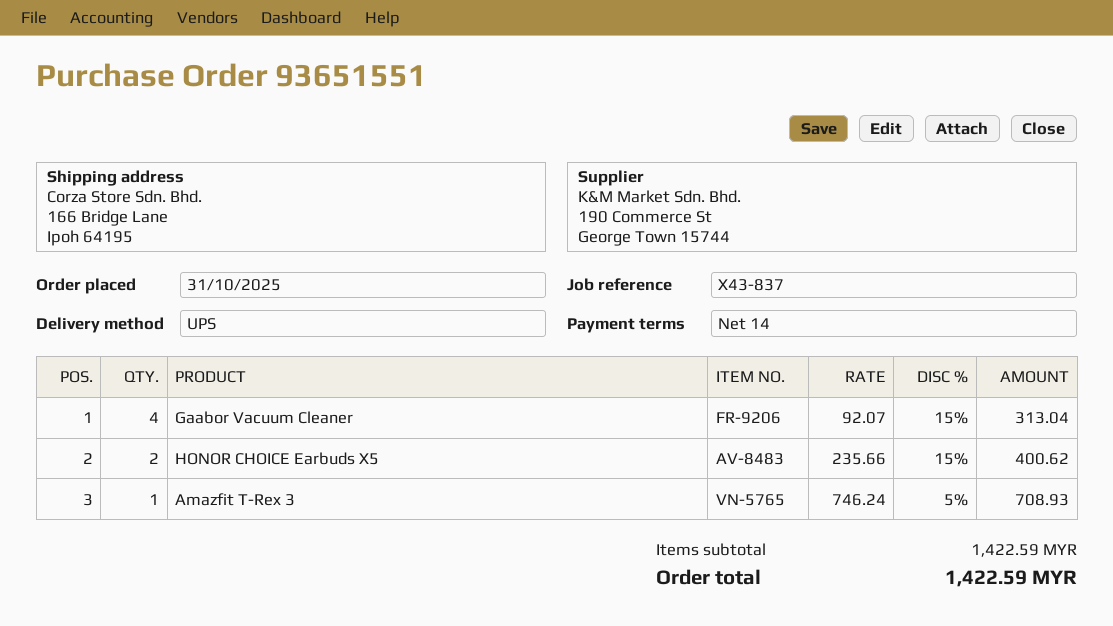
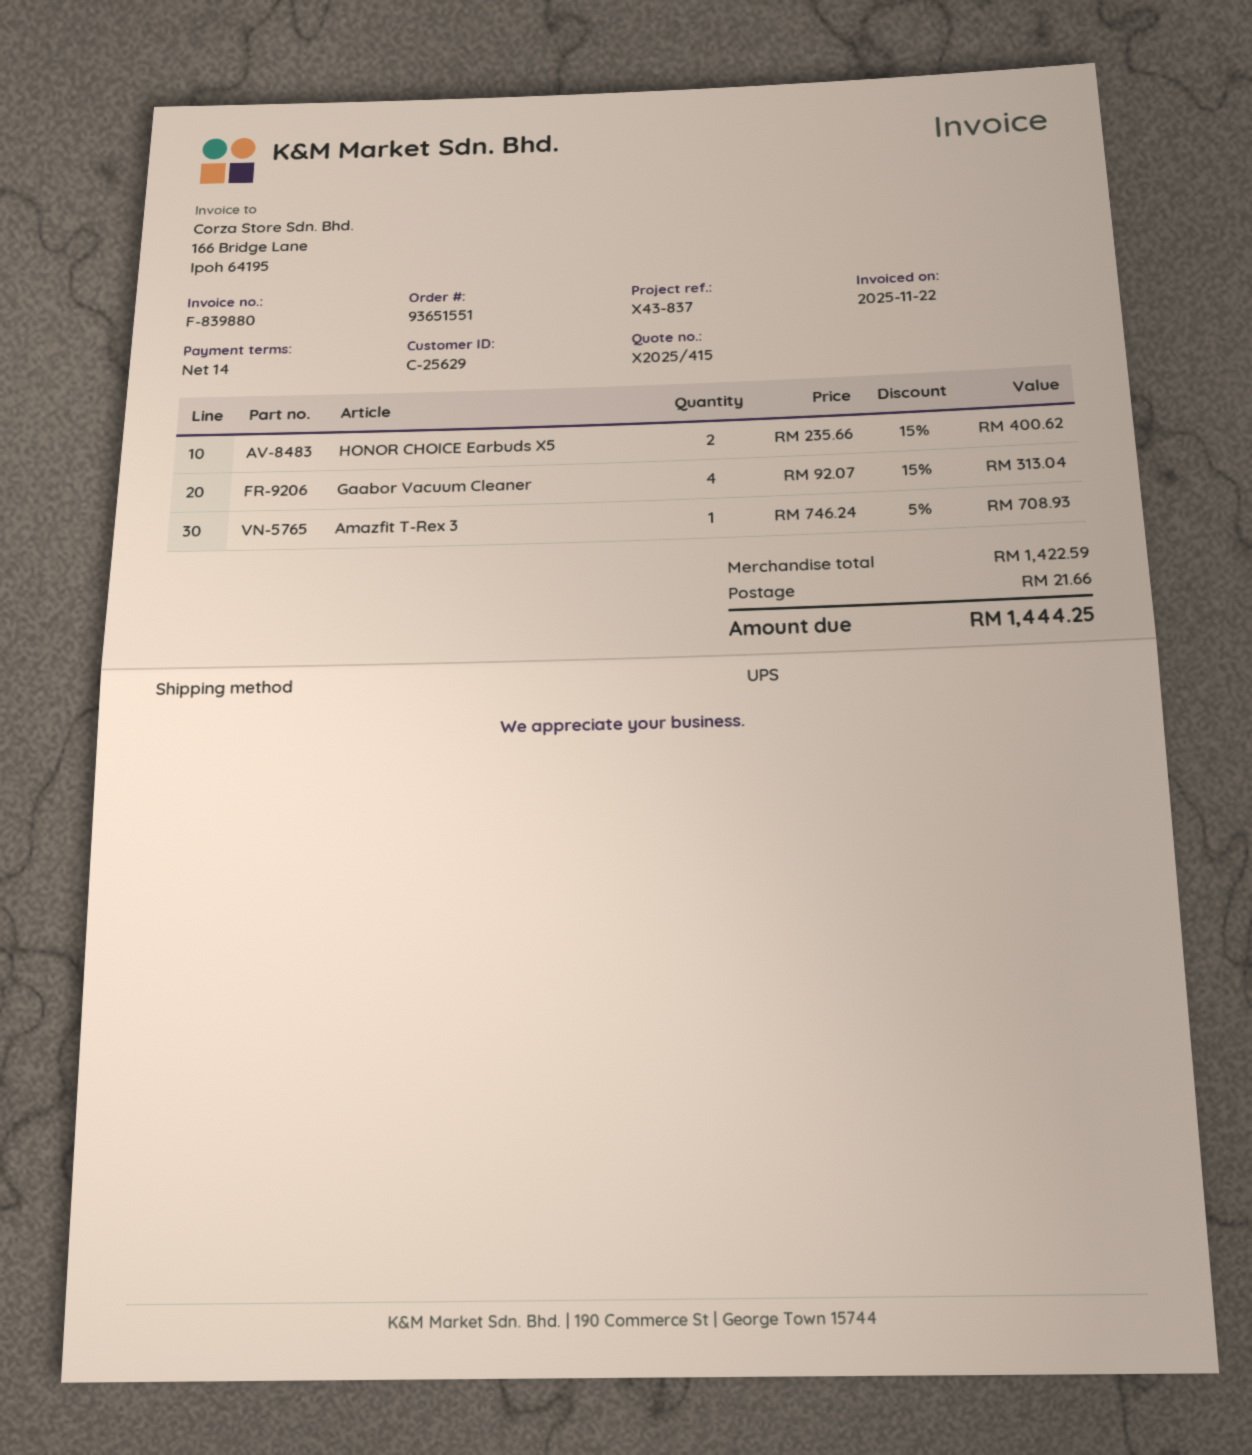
shipping: none -> 21.66
total: 1422.59 -> 1444.25

